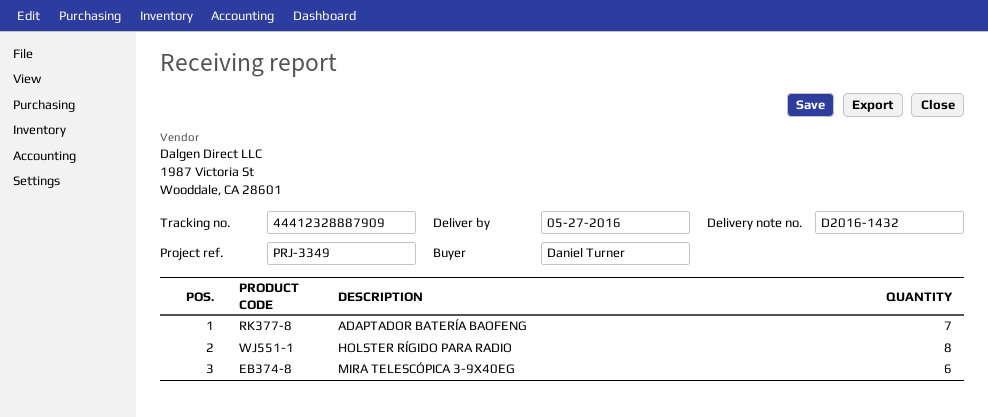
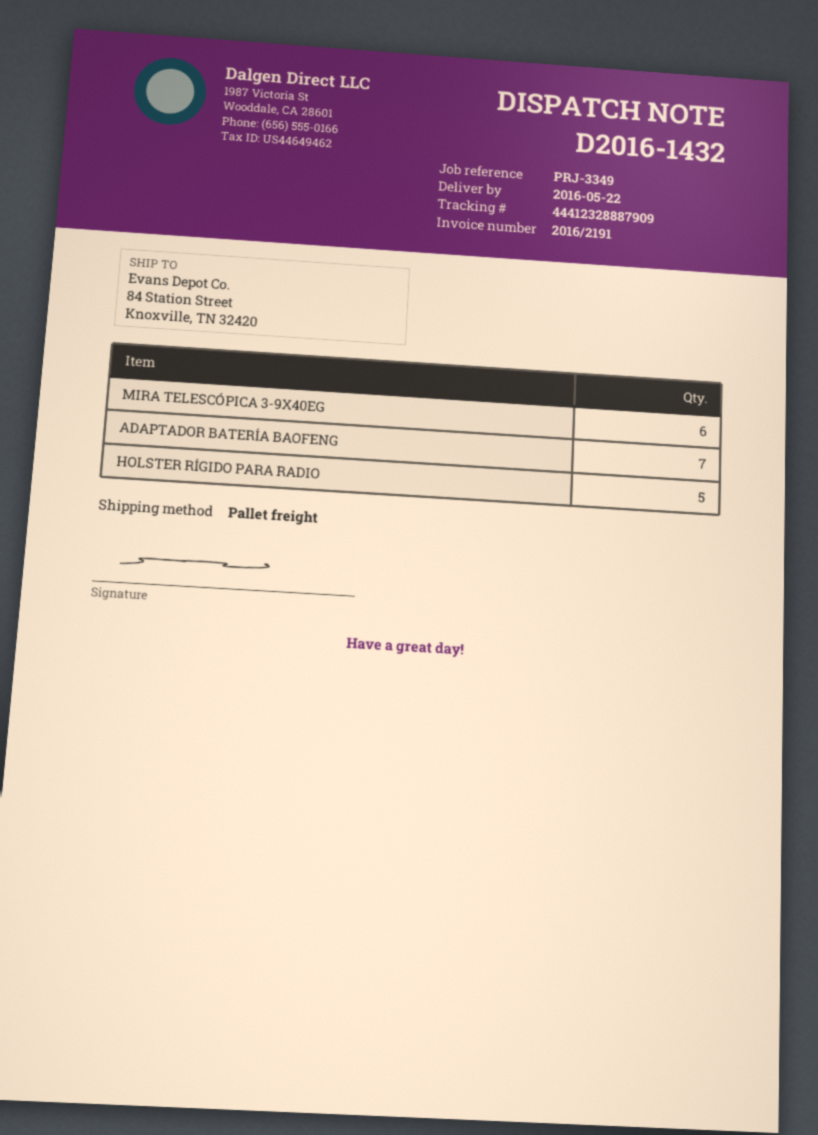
delivery date: 2016-05-27 -> 2016-05-22
HOLSTER RÍGIDO PARA RADIO: 8 -> 5

